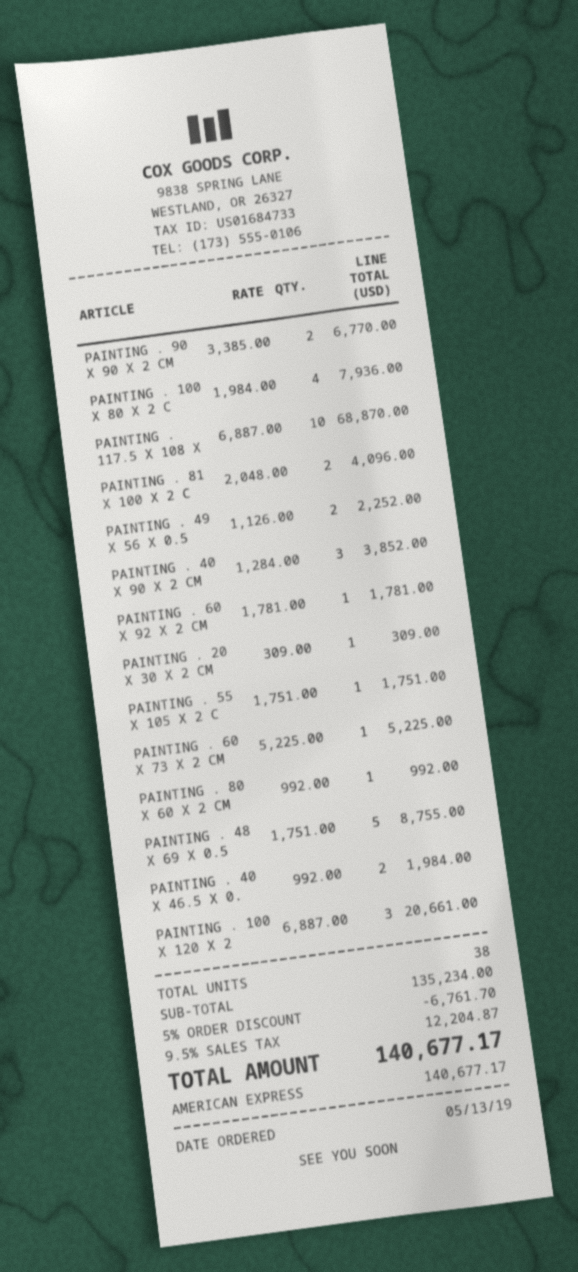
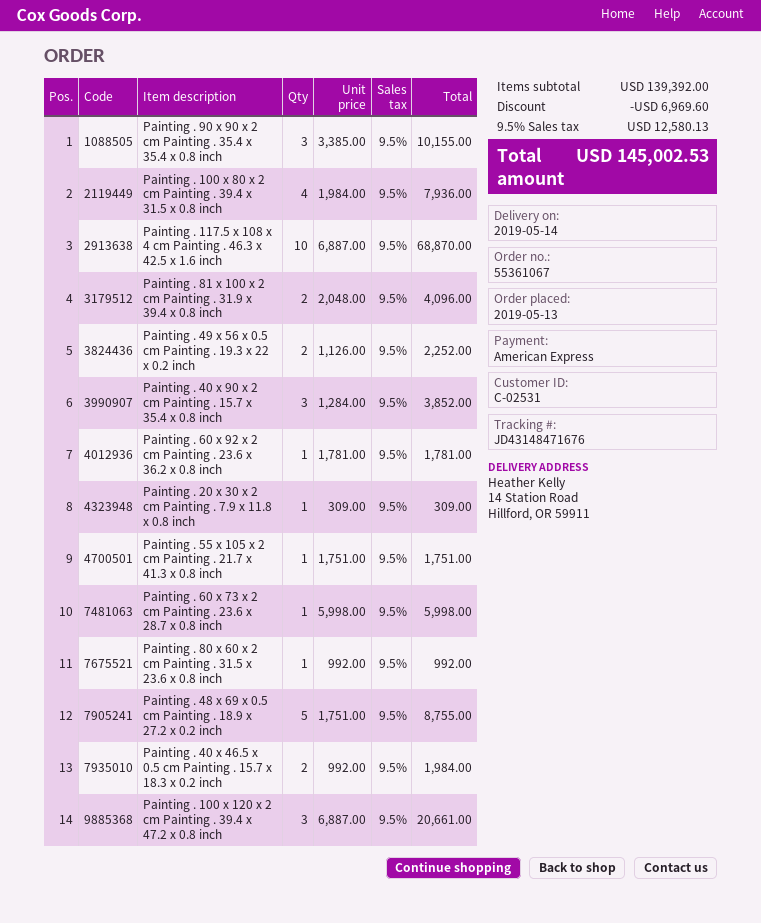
PAINTING . 90 X 90 X 2 CM: 2 x 3385.00 = 6770.00 -> 3 x 3385.00 = 10155.00
PAINTING . 60 X 73 X 2 CM: 1 x 5225.00 = 5225.00 -> 1 x 5998.00 = 5998.00
subtotal: 135234.00 -> 139392.00
discount: 6761.70 -> 6969.60
tax: 9.5% = 12204.87 -> 9.5% = 12580.13
total: 140677.17 -> 145002.53

